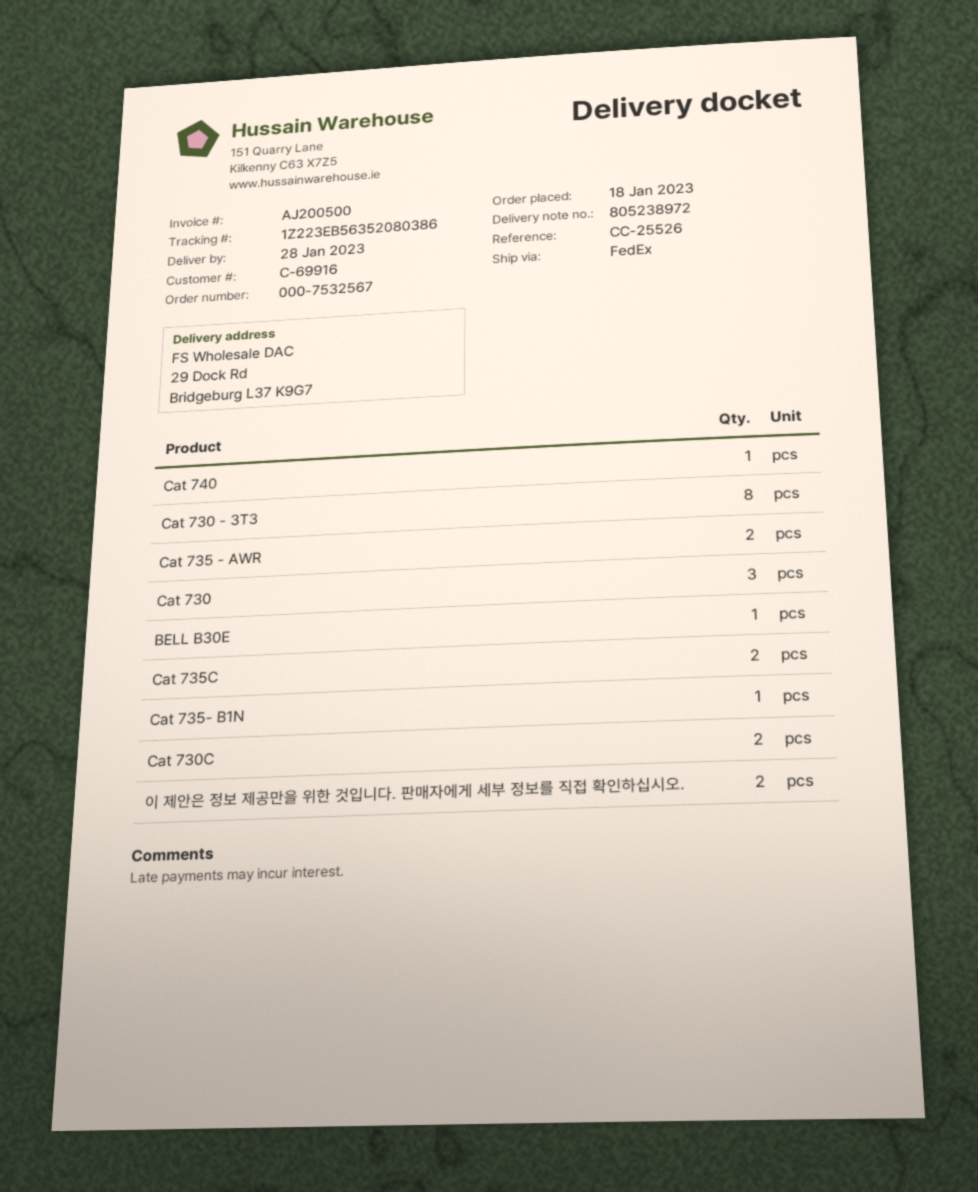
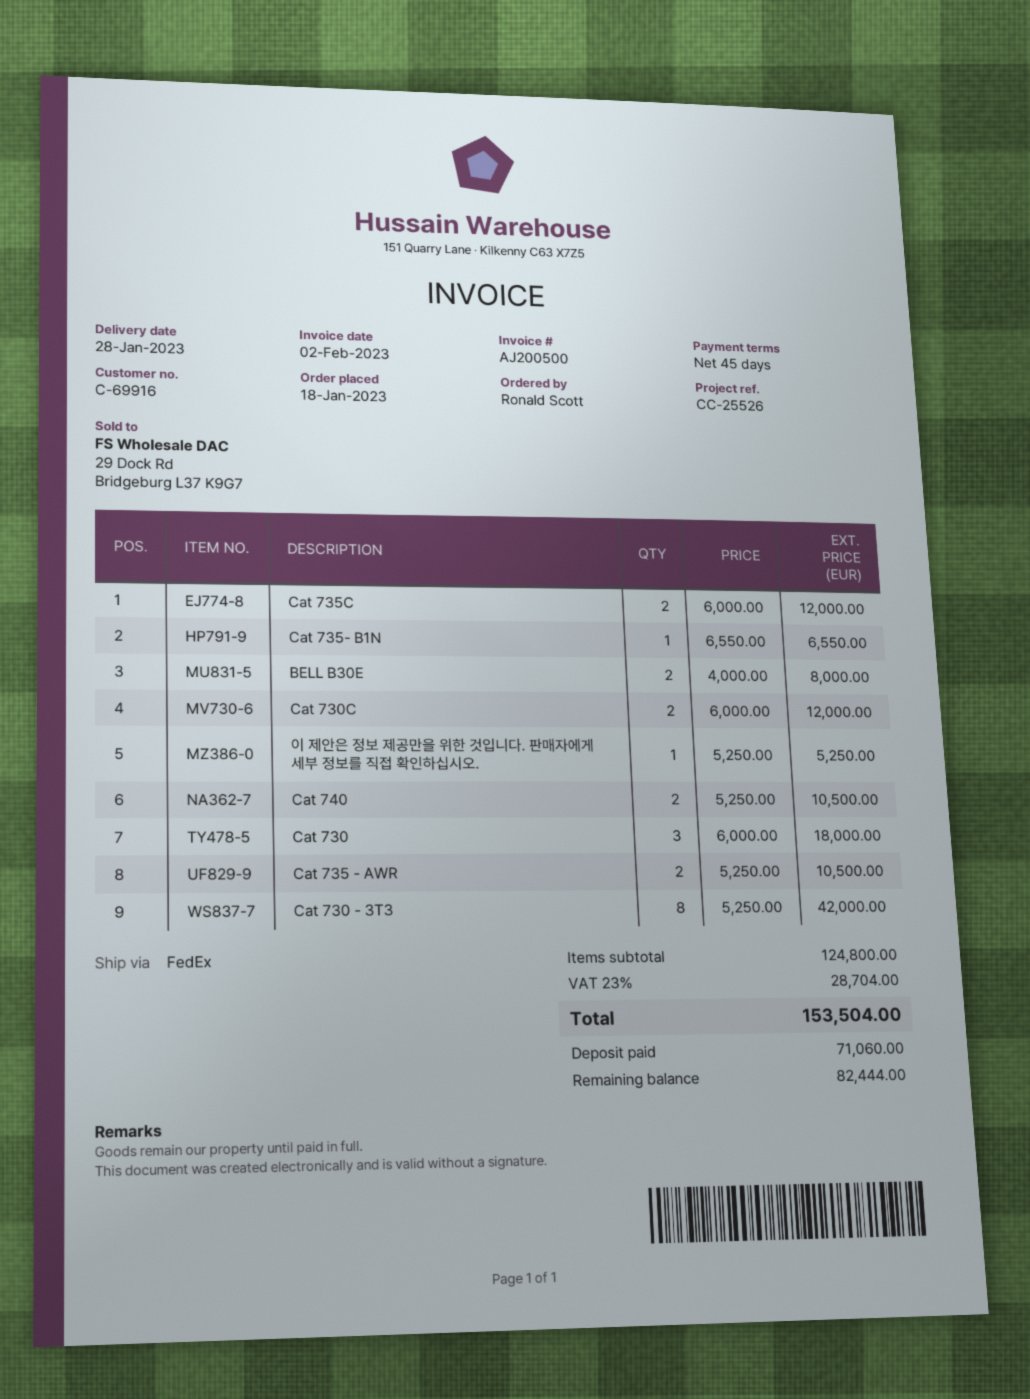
Cat 740: 1 -> 2
BELL B30E: 1 -> 2
이 제안은 정보 제공만을 위한 것입니다. 판매자에게 세부 정보를 직접 확인하십시오.: 2 -> 1

